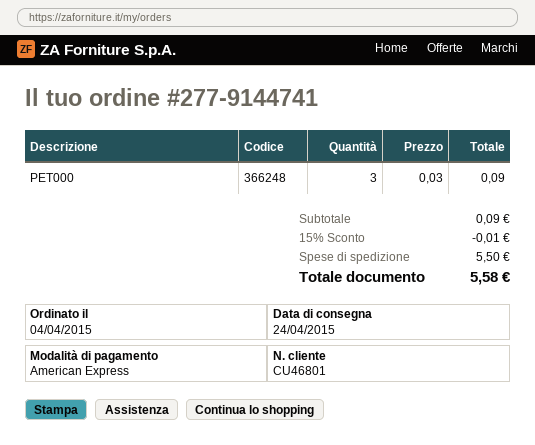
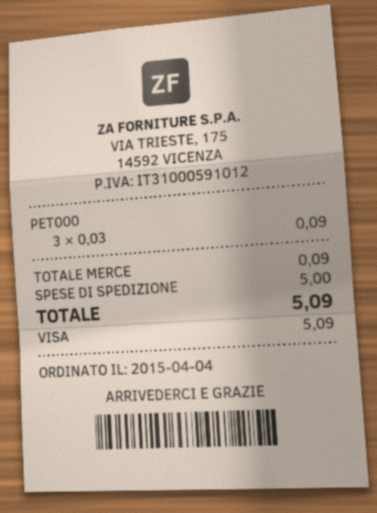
payment method: American Express -> Visa
discount: 15% = 0.01 -> none
shipping: 5.50 -> 5.00
total: 5.58 -> 5.09

